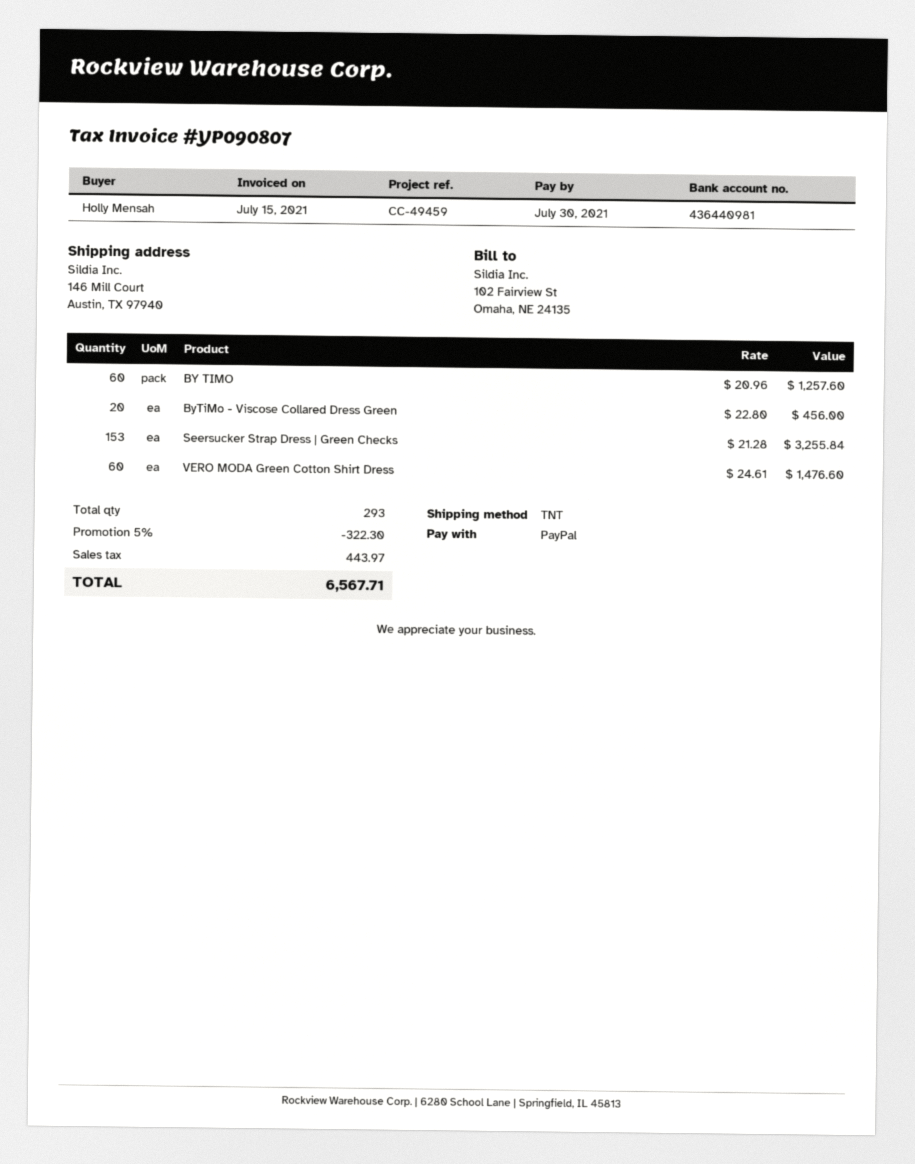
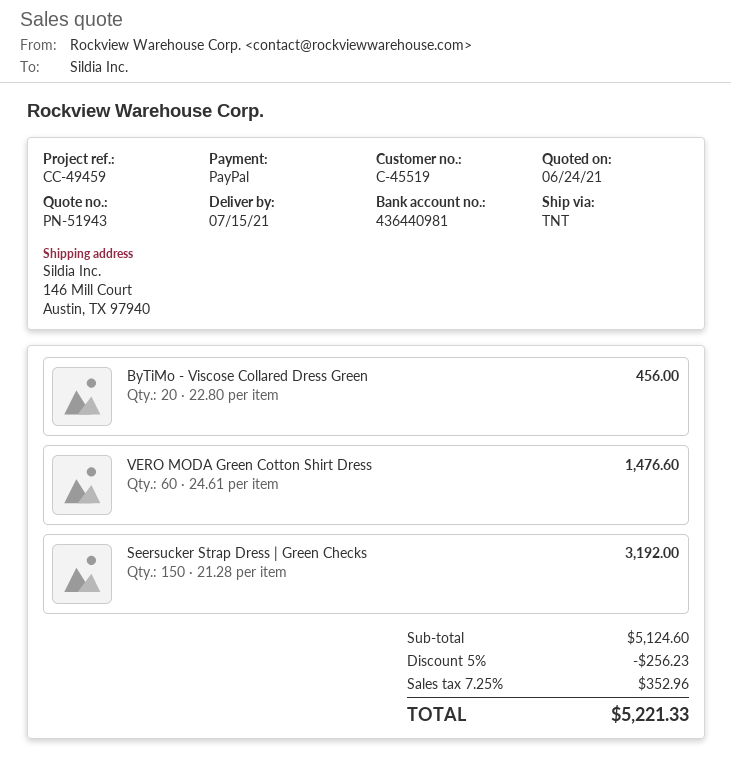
BY TIMO: 60 x 20.96 = 1257.60 -> none
Seersucker Strap Dress | Green Checks: 153 x 21.28 = 3255.84 -> 150 x 21.28 = 3192.00
discount: 5% = 322.30 -> 5% = 256.23
tax: 443.97 -> 352.96
total: 6567.71 -> 5221.33

